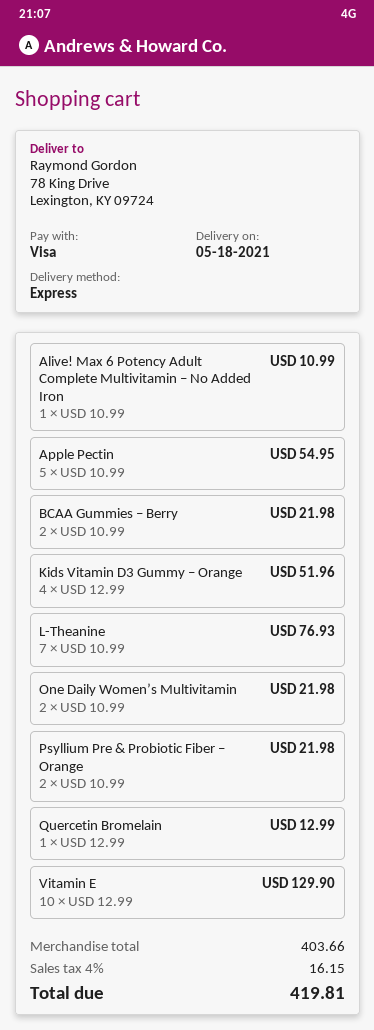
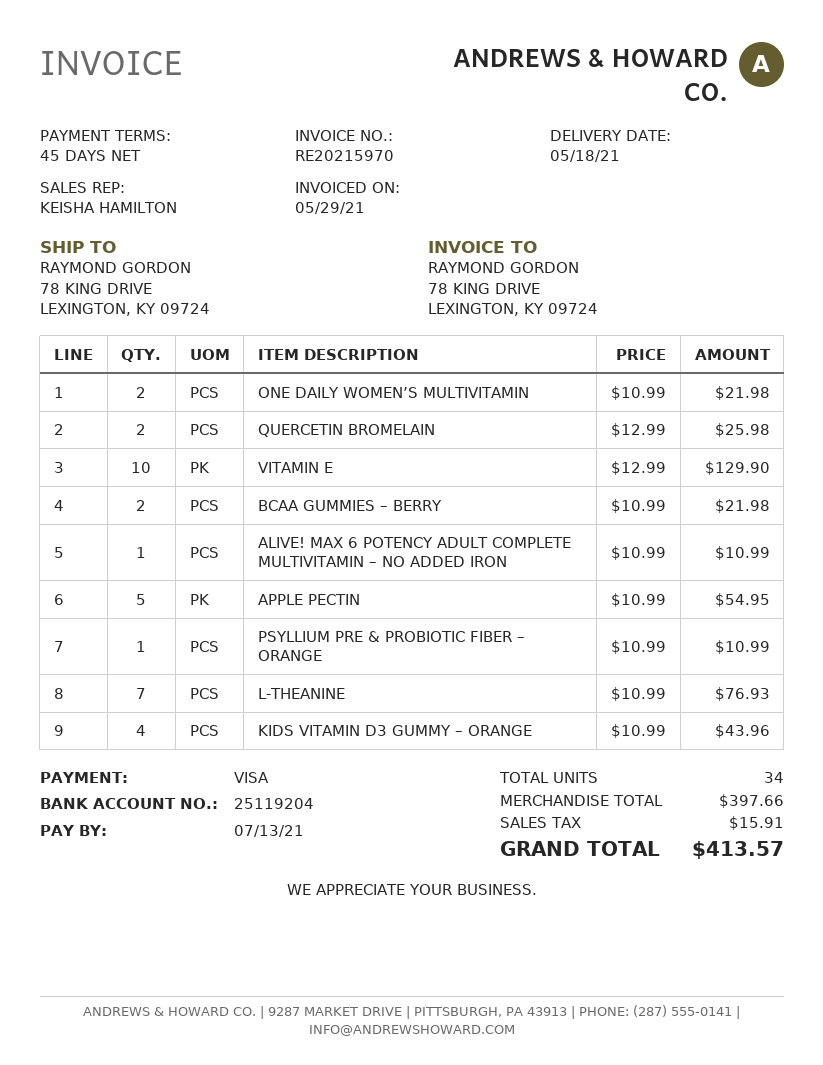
Kids Vitamin D3 Gummy – Orange: 4 x 12.99 = 51.96 -> 4 x 10.99 = 43.96
Psyllium Pre & Probiotic Fiber – Orange: 2 x 10.99 = 21.98 -> 1 x 10.99 = 10.99
Quercetin Bromelain: 1 x 12.99 = 12.99 -> 2 x 12.99 = 25.98
subtotal: 403.66 -> 397.66
tax: 16.15 -> 15.91
total: 419.81 -> 413.57

